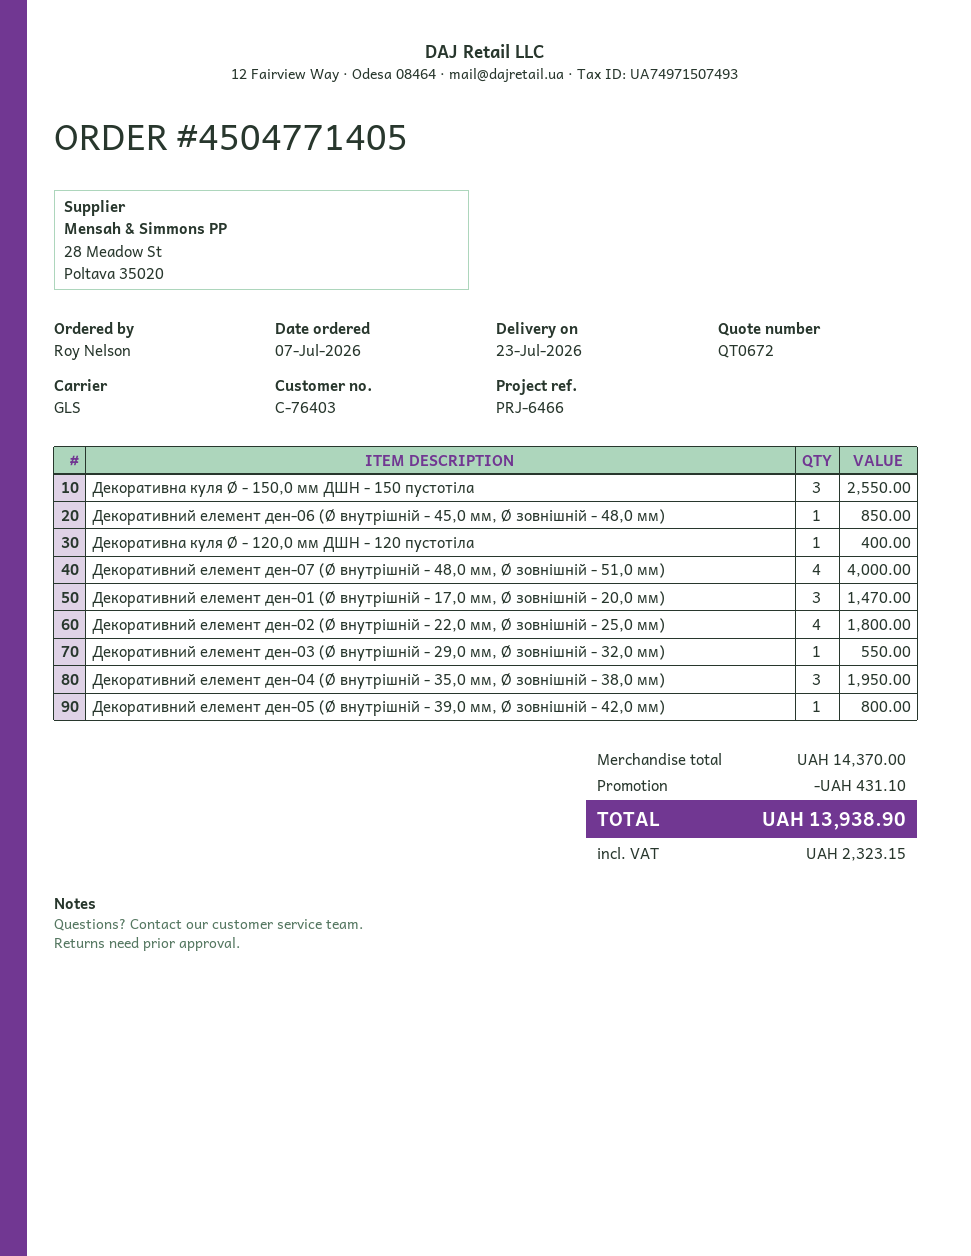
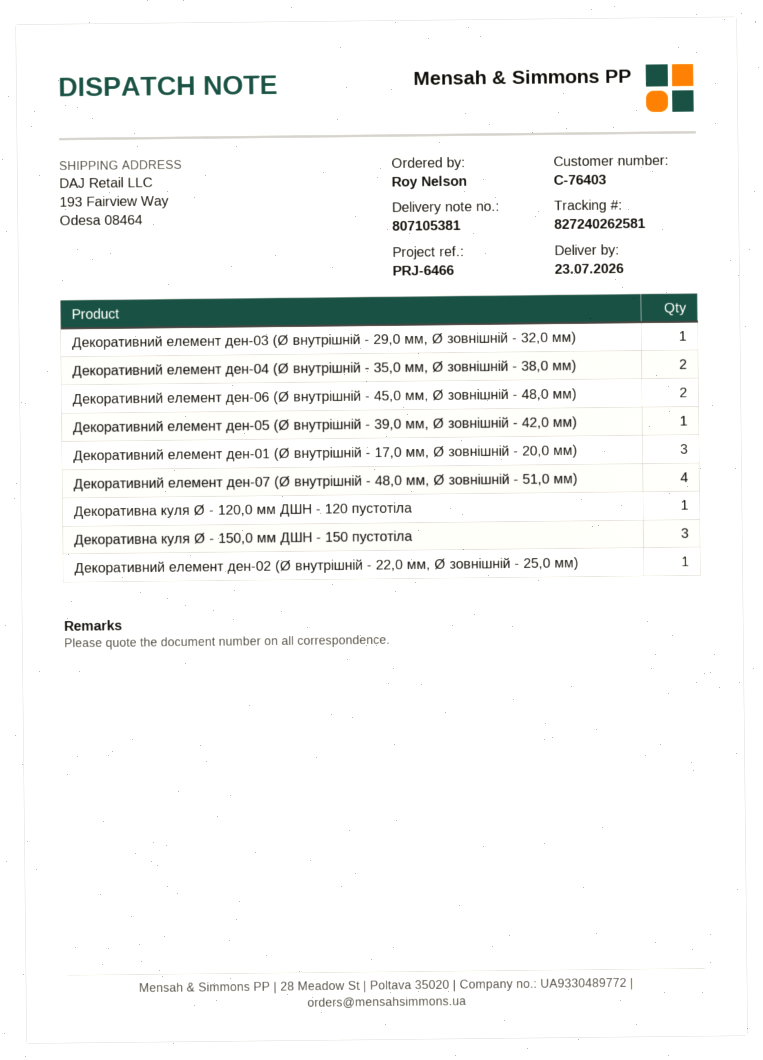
Декоративний елемент ден-06 (Ø внутрішній - 45,0 мм, Ø зовнішній - 48,0 мм): 1 -> 2
Декоративний елемент ден-02 (Ø внутрішній - 22,0 мм, Ø зовнішній - 25,0 мм): 4 -> 1
Декоративний елемент ден-04 (Ø внутрішній - 35,0 мм, Ø зовнішній - 38,0 мм): 3 -> 2

